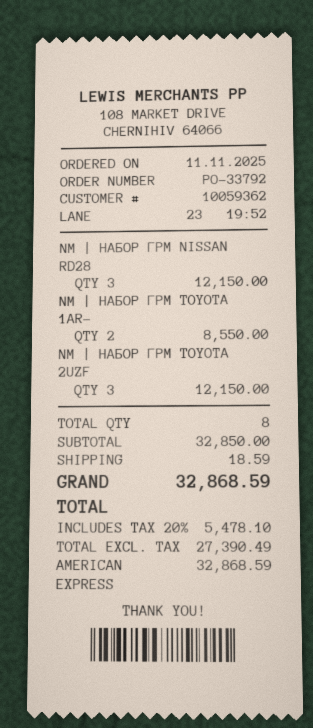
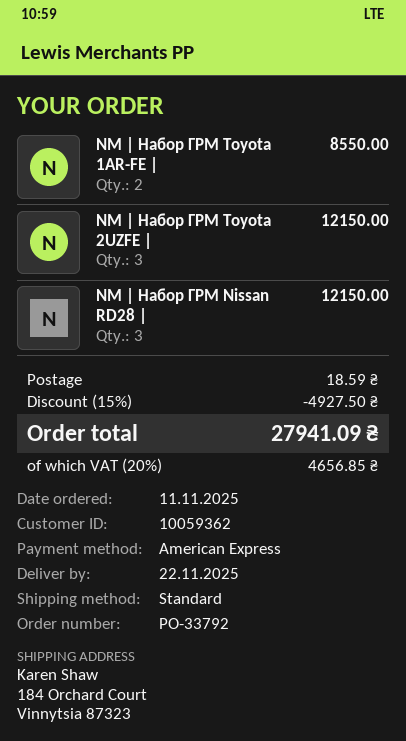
discount: none -> 15% = 4927.50
tax: 20% = 5478.10 -> 20% = 4656.85
total: 32868.59 -> 27941.09

